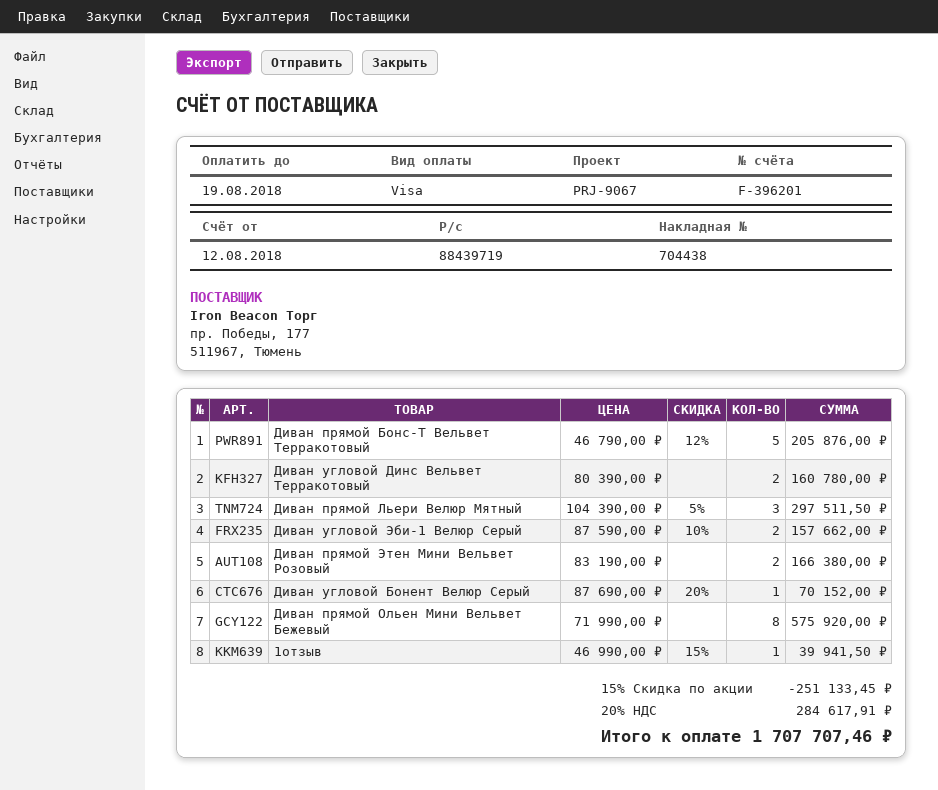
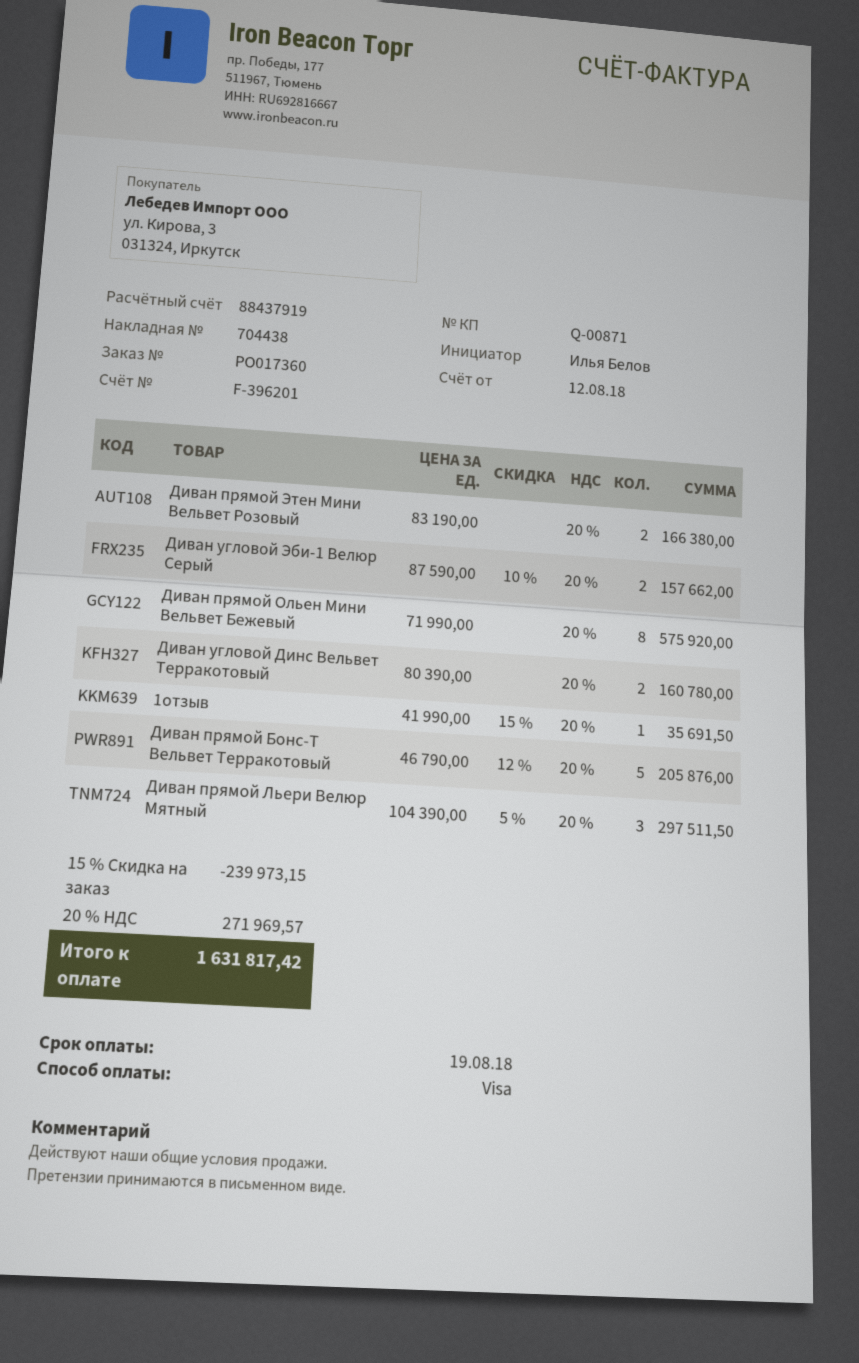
bank account: 88439719 -> 88437919
Диван угловой Бонент Велюр Серый: 1 x 87690.00 - 20% = 70152.00 -> none
1отзыв: 1 x 46990.00 - 15% = 39941.50 -> 1 x 41990.00 - 15% = 35691.50
discount: 15% = 251133.45 -> 15% = 239973.15
tax: 20% = 284617.91 -> 20% = 271969.57
total: 1707707.46 -> 1631817.42

